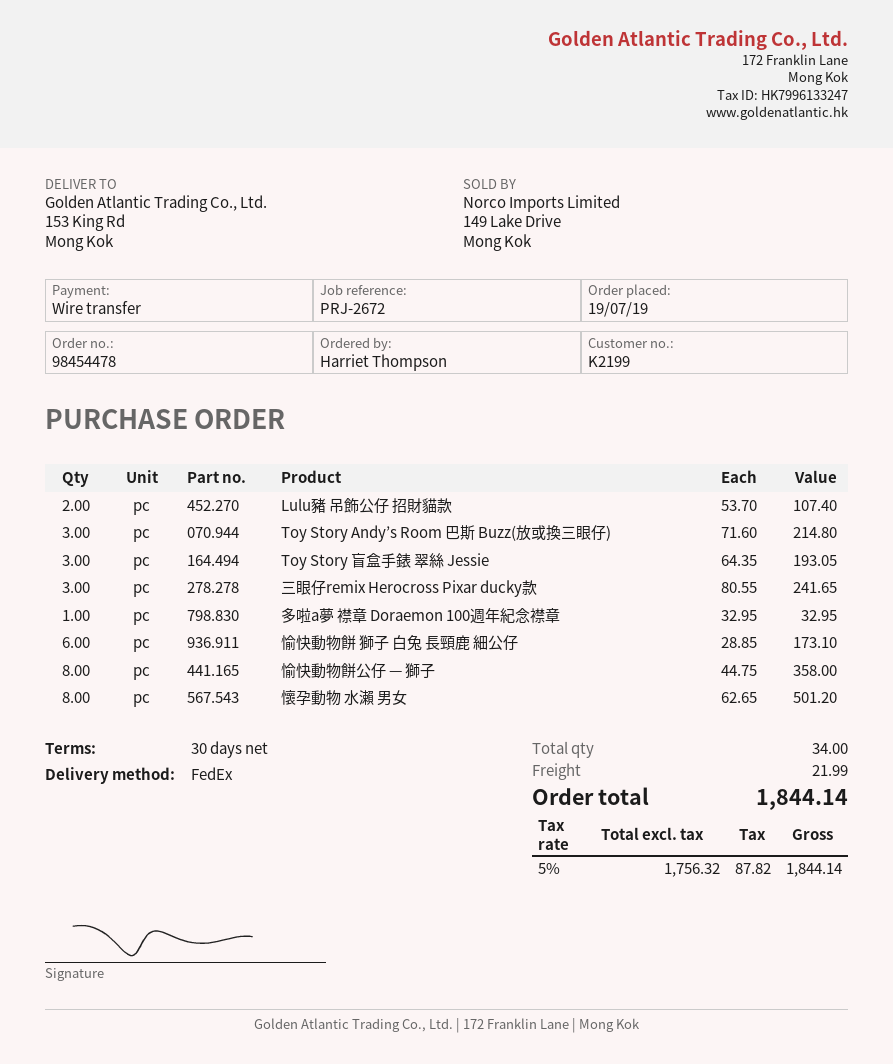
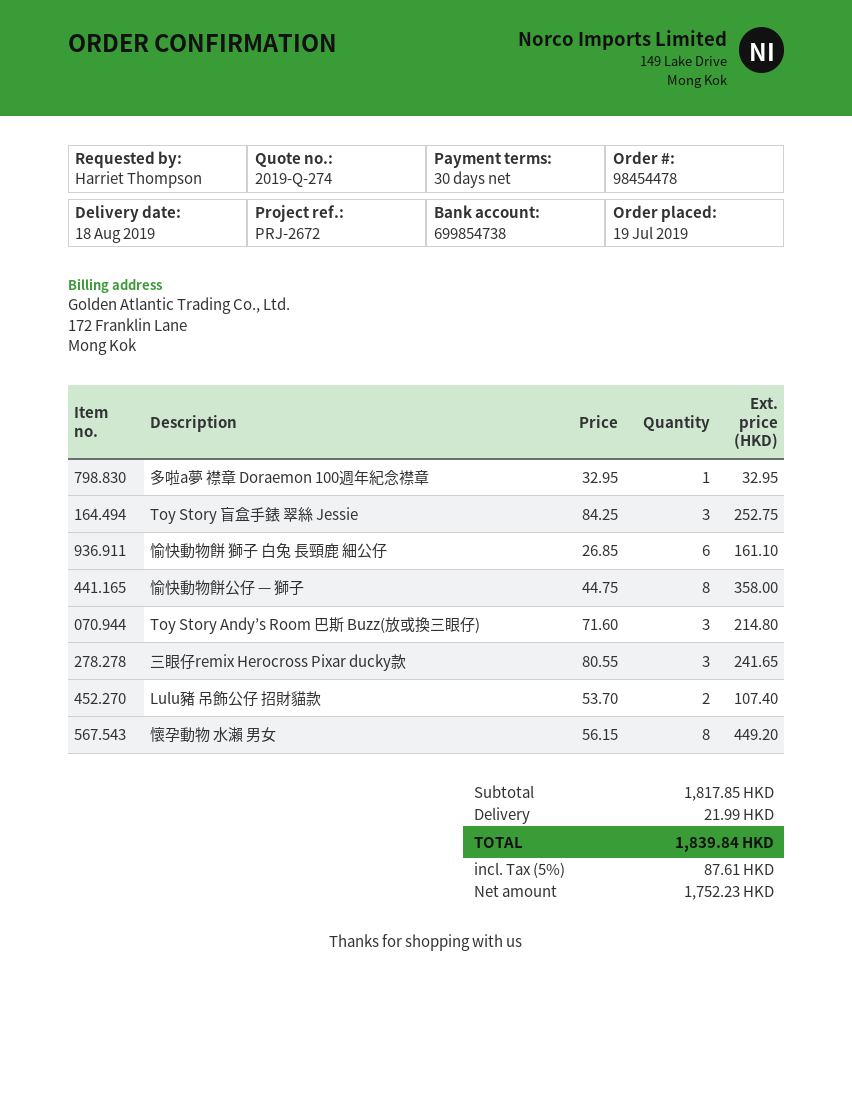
Toy Story 盲盒手錶 翠絲 Jessie: 3 x 64.35 = 193.05 -> 3 x 84.25 = 252.75
愉快動物餅 獅子 白兔 長頸鹿 細公仔: 6 x 28.85 = 173.10 -> 6 x 26.85 = 161.10
懷孕動物 水瀨 男女: 8 x 62.65 = 501.20 -> 8 x 56.15 = 449.20
net: 1756.32 -> 1752.23
tax: 5% = 87.82 -> 5% = 87.61
total: 1844.14 -> 1839.84

